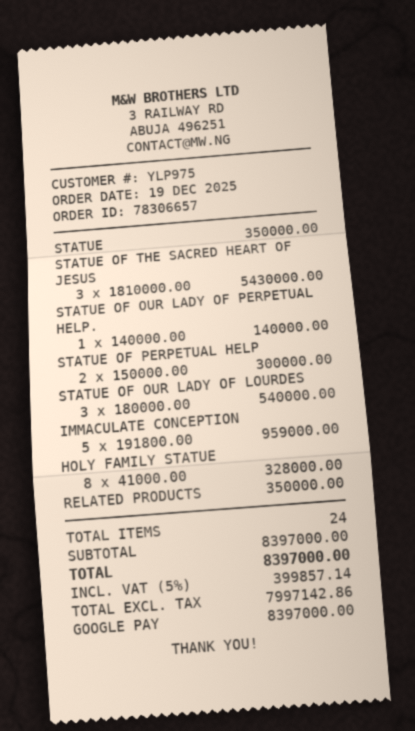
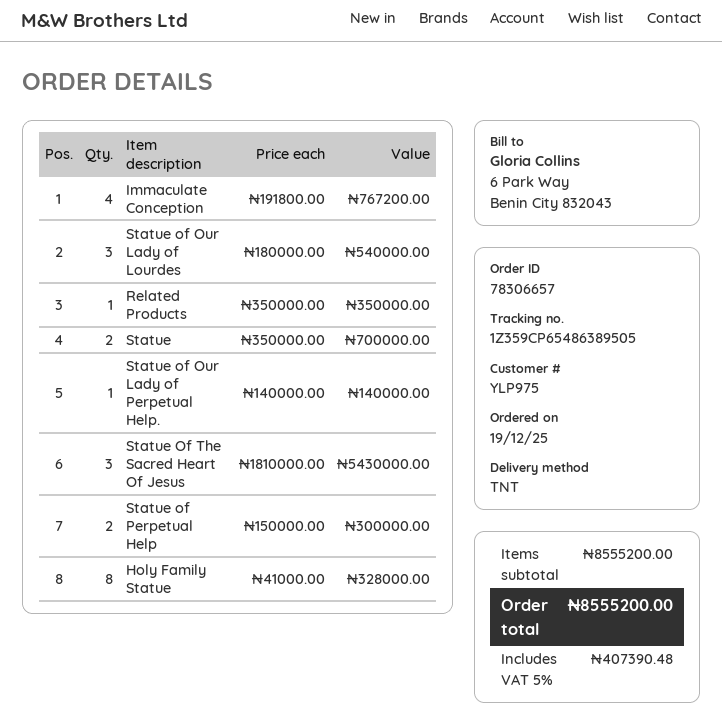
STATUE: 1 x 350000.00 = 350000.00 -> 2 x 350000.00 = 700000.00
IMMACULATE CONCEPTION: 5 x 191800.00 = 959000.00 -> 4 x 191800.00 = 767200.00
subtotal: 8397000.00 -> 8555200.00
tax: 5% = 399857.14 -> 5% = 407390.48
total: 8397000.00 -> 8555200.00

